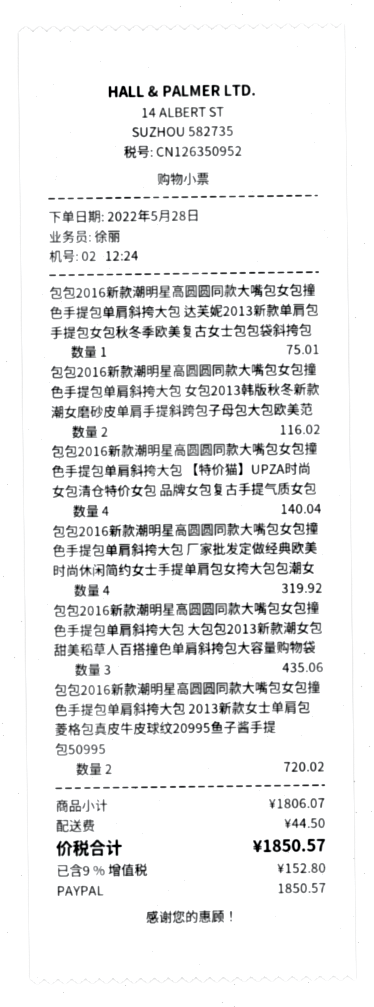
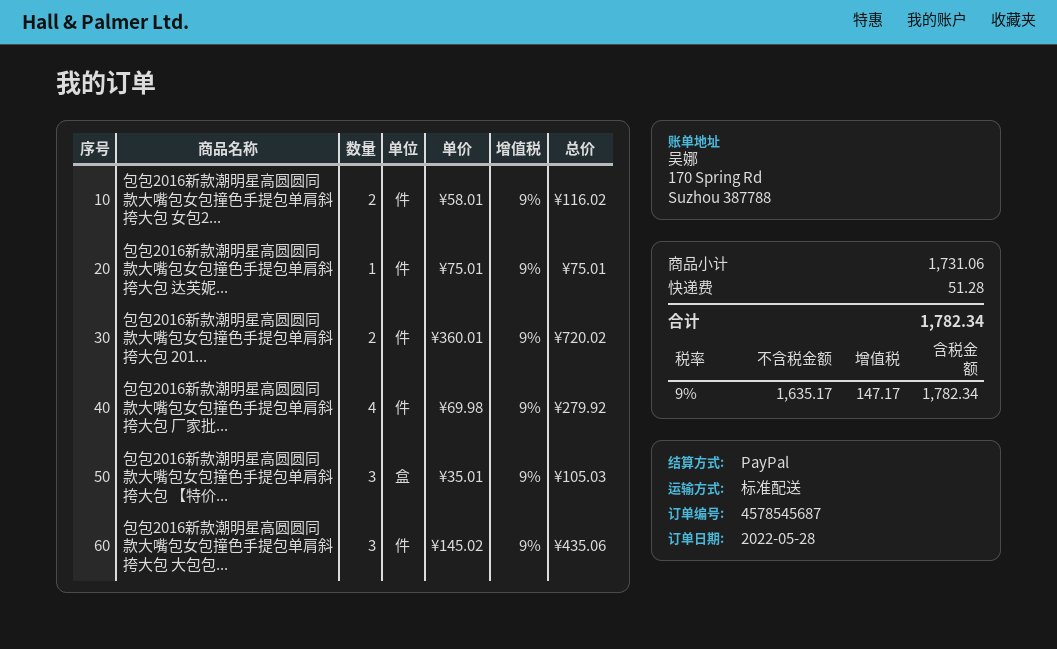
包包2016新款潮明星高圆圆同款大嘴包女包撞色手提包单肩斜挎大包 【特价猫】UPZA时尚女包清仓特价女包 品牌女包复古手提气质女包: 4 for 140.04 -> 3 for 105.03
包包2016新款潮明星高圆圆同款大嘴包女包撞色手提包单肩斜挎大包 厂家批发定做经典欧美时尚休闲简约女士手提单肩包女挎大包包潮女: 4 for 319.92 -> 4 for 279.92
subtotal: 1806.07 -> 1731.06
shipping: 44.50 -> 51.28
tax: 9% = 152.80 -> 9% = 147.17
total: 1850.57 -> 1782.34

